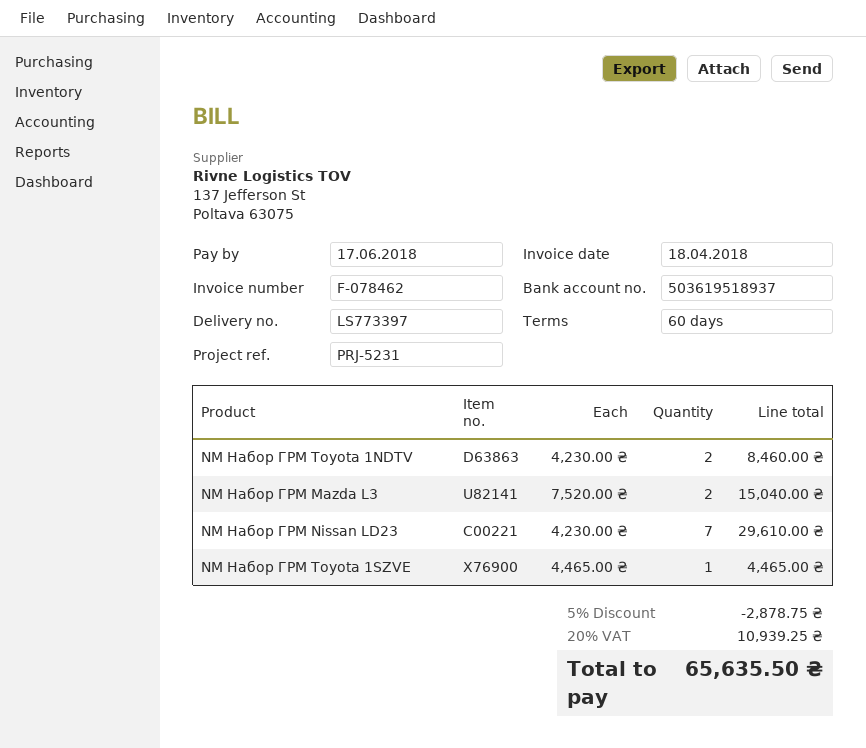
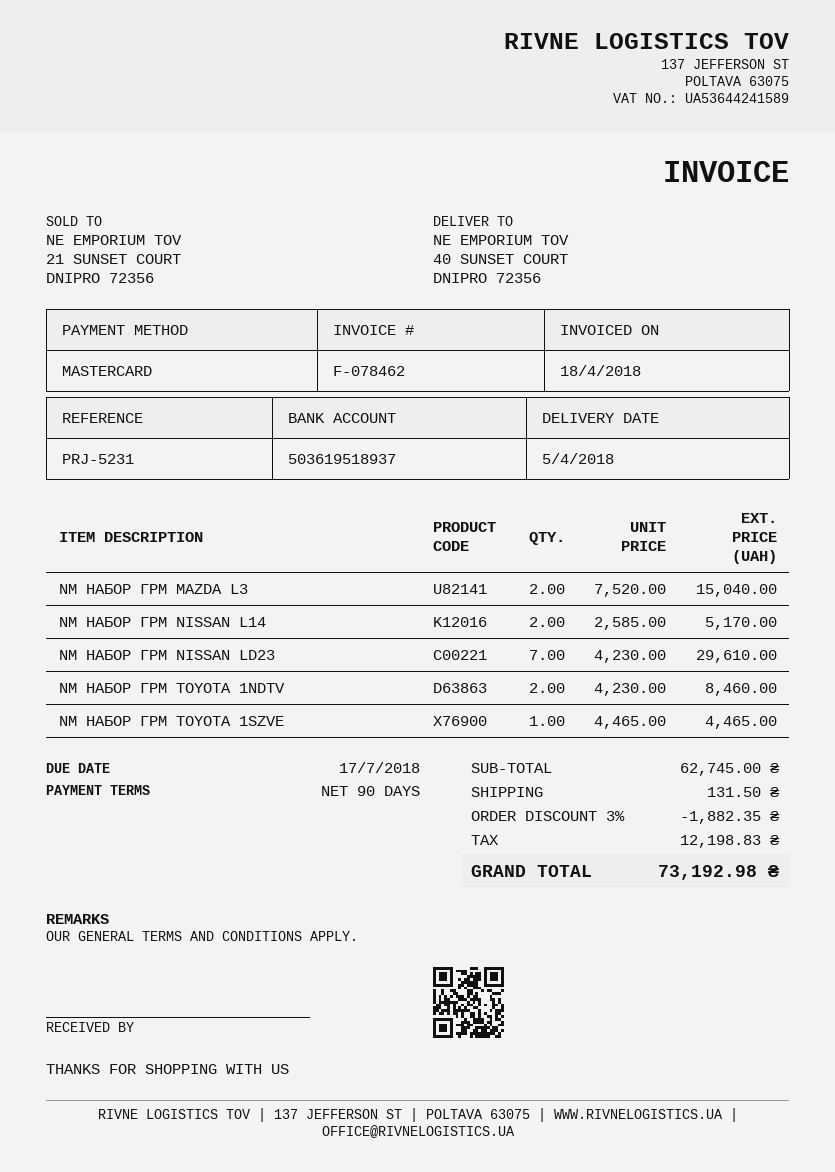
payment terms: 60 days -> 90 days
due date: 2018-06-17 -> 2018-07-17
NM НАБОР ГРМ NISSAN L14: none -> 2 x 2585.00 = 5170.00
discount: 5% = 2878.75 -> 3% = 1882.35
shipping: none -> 131.50
tax: 10939.25 -> 12198.83
total: 65635.50 -> 73192.98

